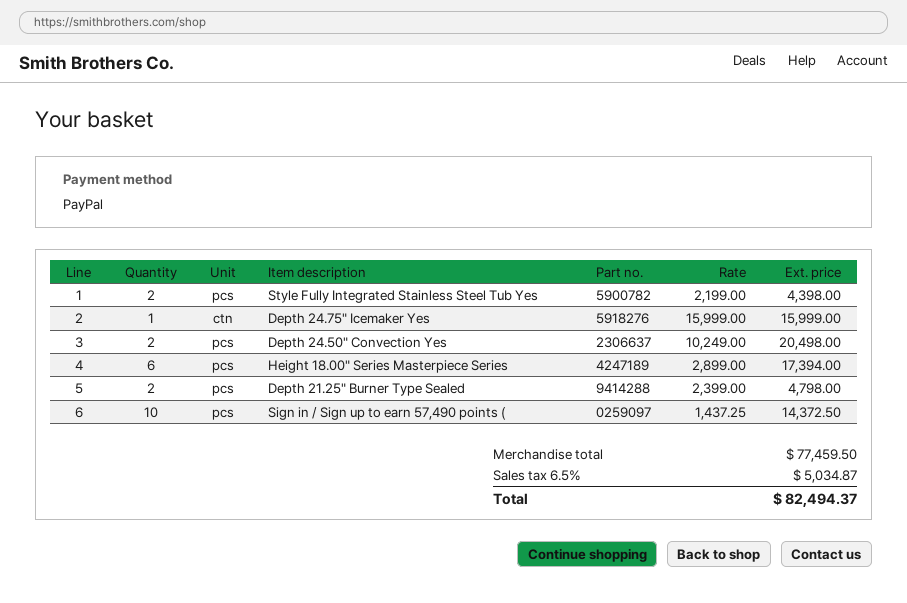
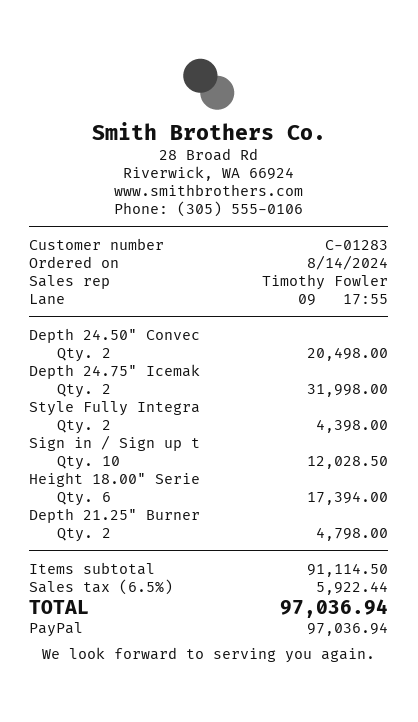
Depth 24.75" Icemaker Yes: 1 for 15999.00 -> 2 for 31998.00
Sign in / Sign up to earn 57,490 points (: 10 for 14372.50 -> 10 for 12028.50
subtotal: 77459.50 -> 91114.50
tax: 6.5% = 5034.87 -> 6.5% = 5922.44
total: 82494.37 -> 97036.94

